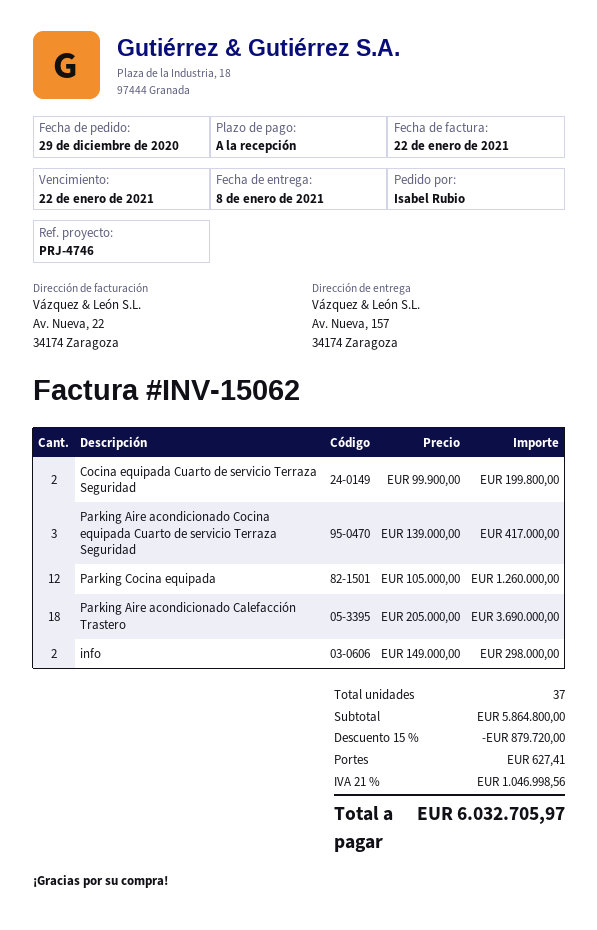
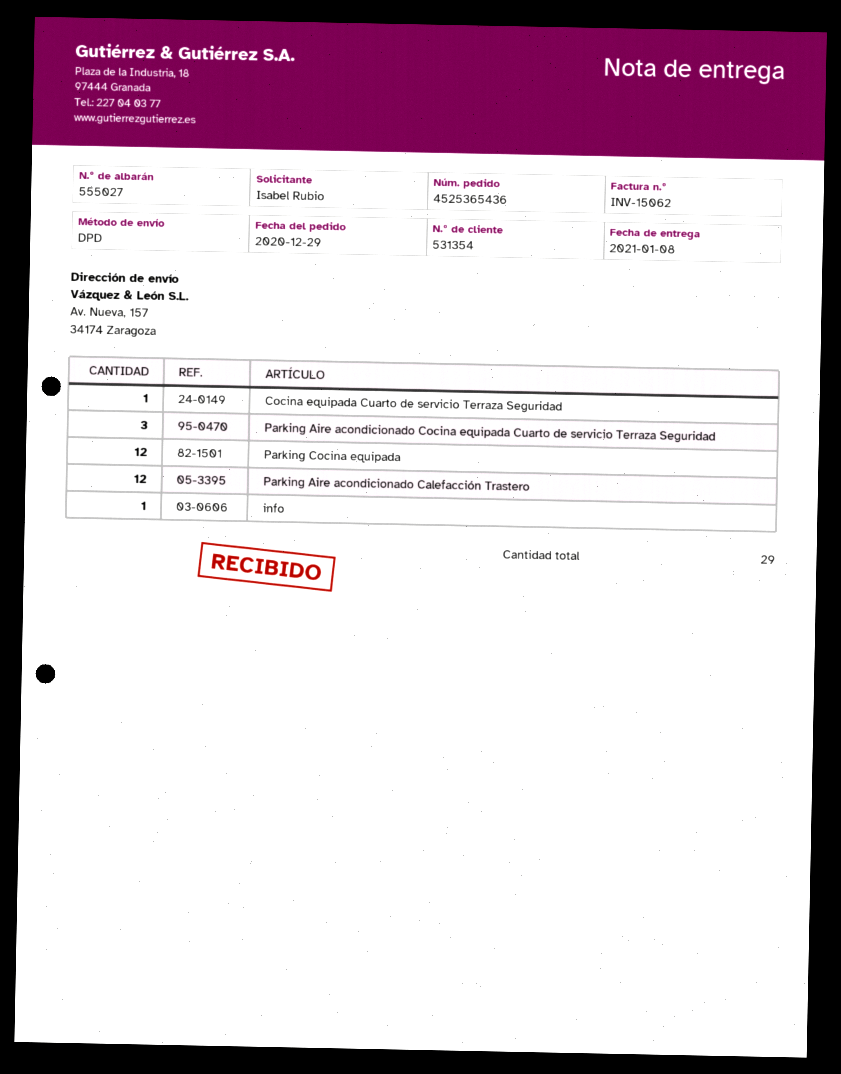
Cocina equipada Cuarto de servicio Terraza Seguridad: 2 -> 1
Parking Aire acondicionado Calefacción Trastero: 18 -> 12
info: 2 -> 1
total quantity: 37 -> 29

